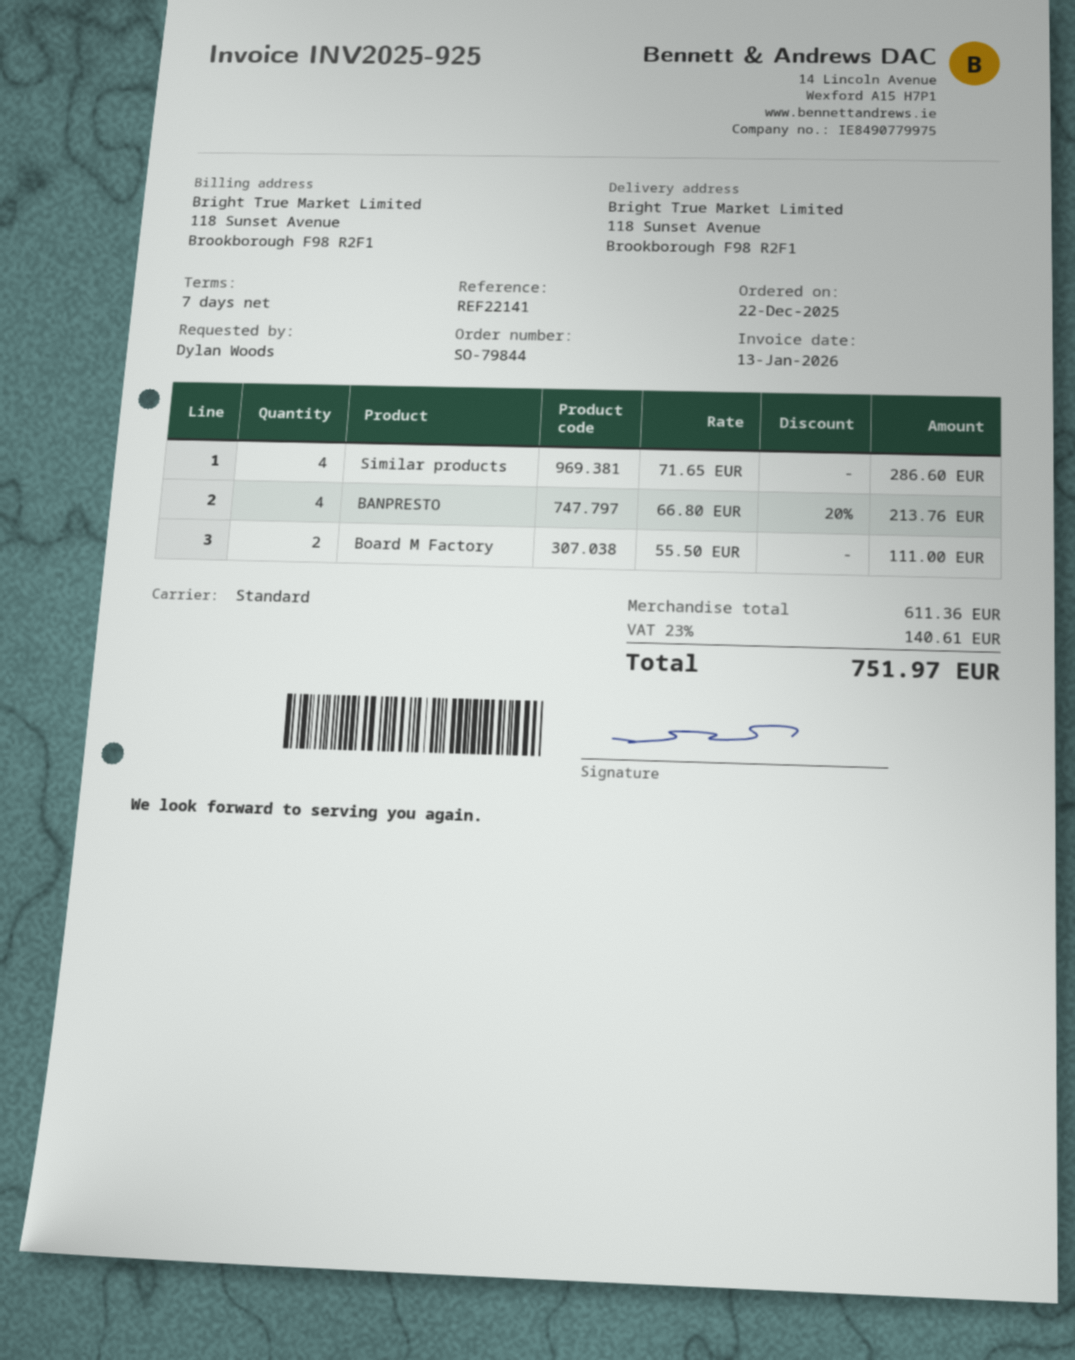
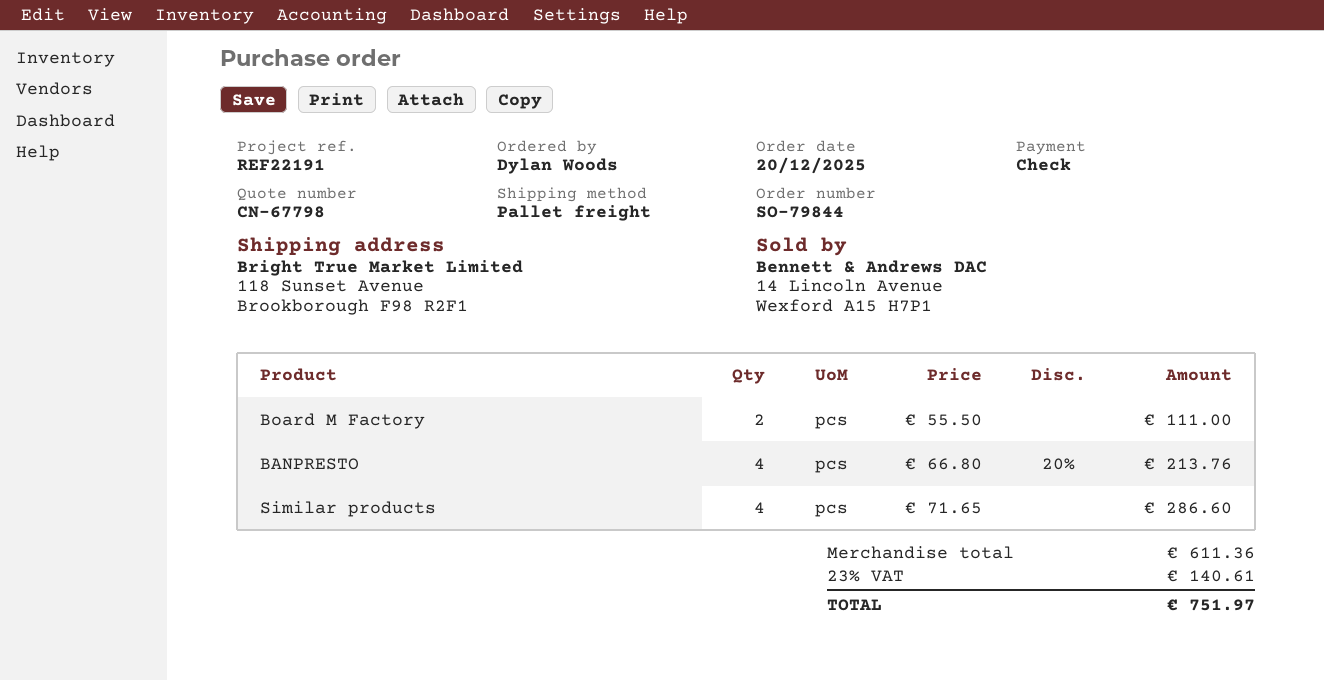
order date: 2025-12-22 -> 2025-12-20
reference: REF22141 -> REF22191
shipping method: standard -> pallet freight

